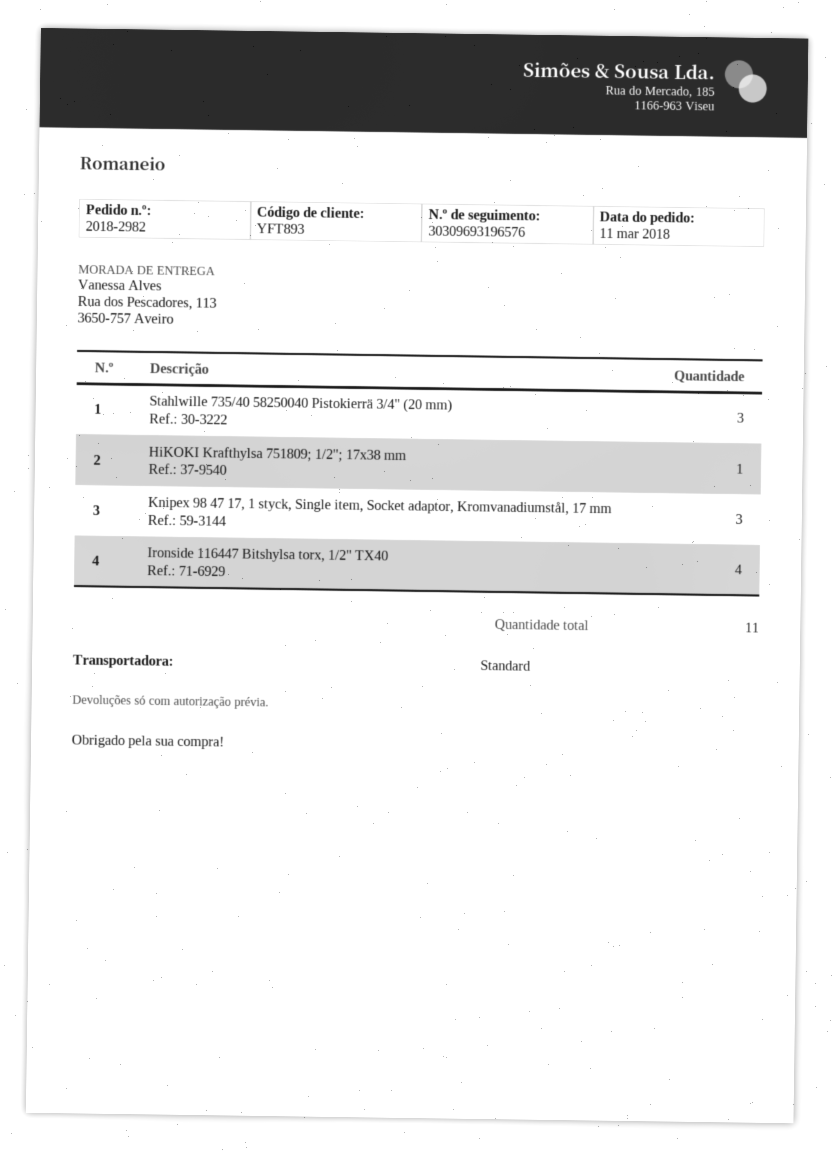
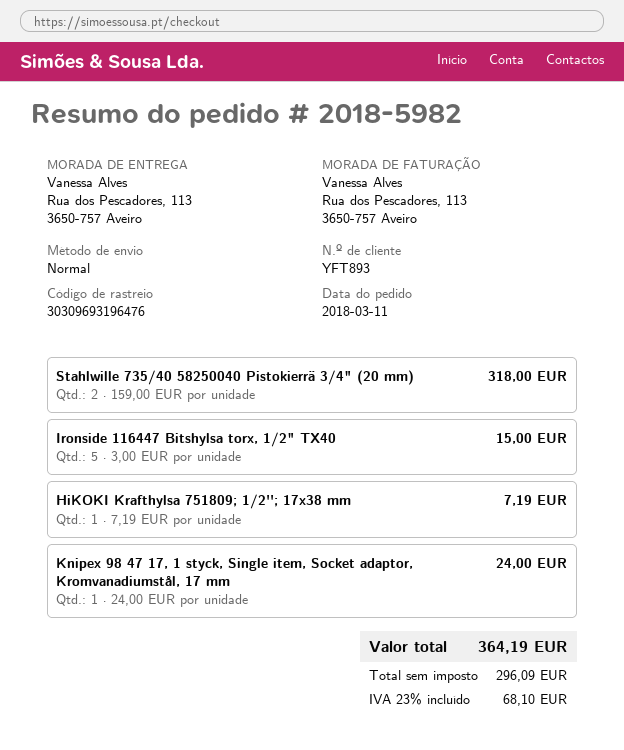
order number: 2018-2982 -> 2018-5982
tracking number: 30309693196576 -> 30309693196476
Stahlwille 735/40 58250040 Pistokierrä 3/4" (20 mm): 3 -> 2
Knipex 98 47 17, 1 styck, Single item, Socket adaptor, Kromvanadiumstål, 17 mm: 3 -> 1
Ironside 116447 Bitshylsa torx, 1/2" TX40: 4 -> 5

